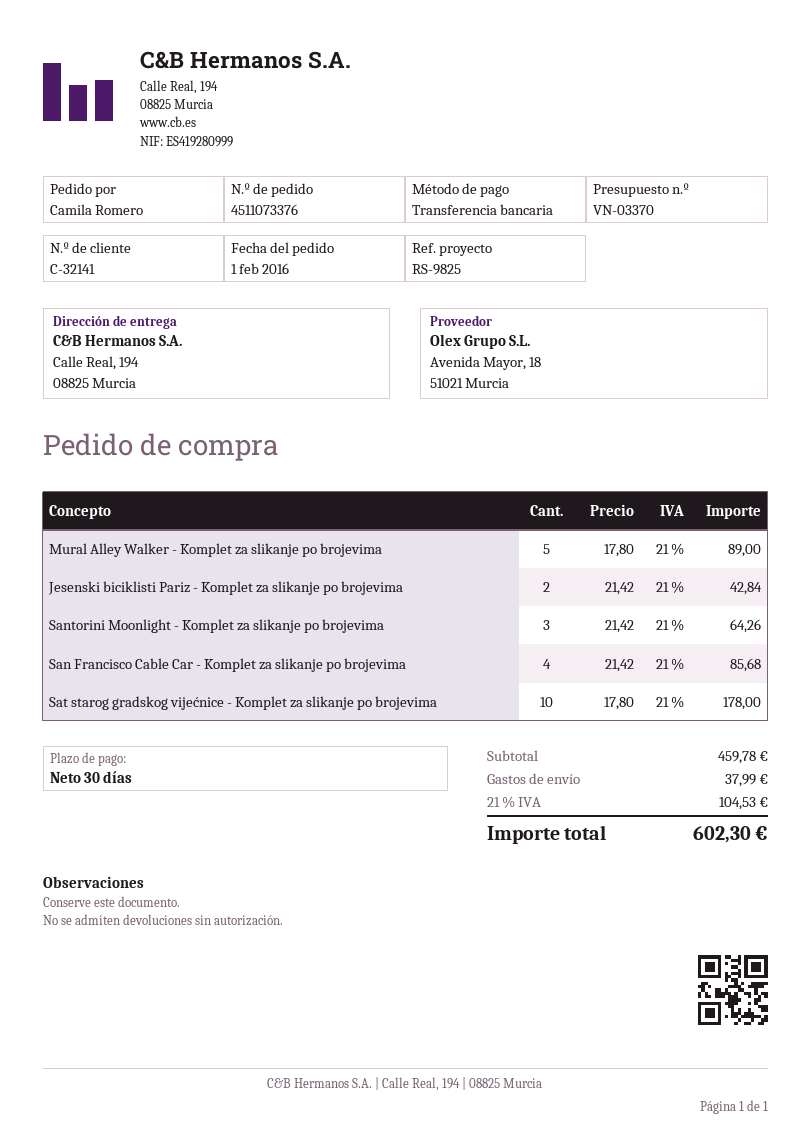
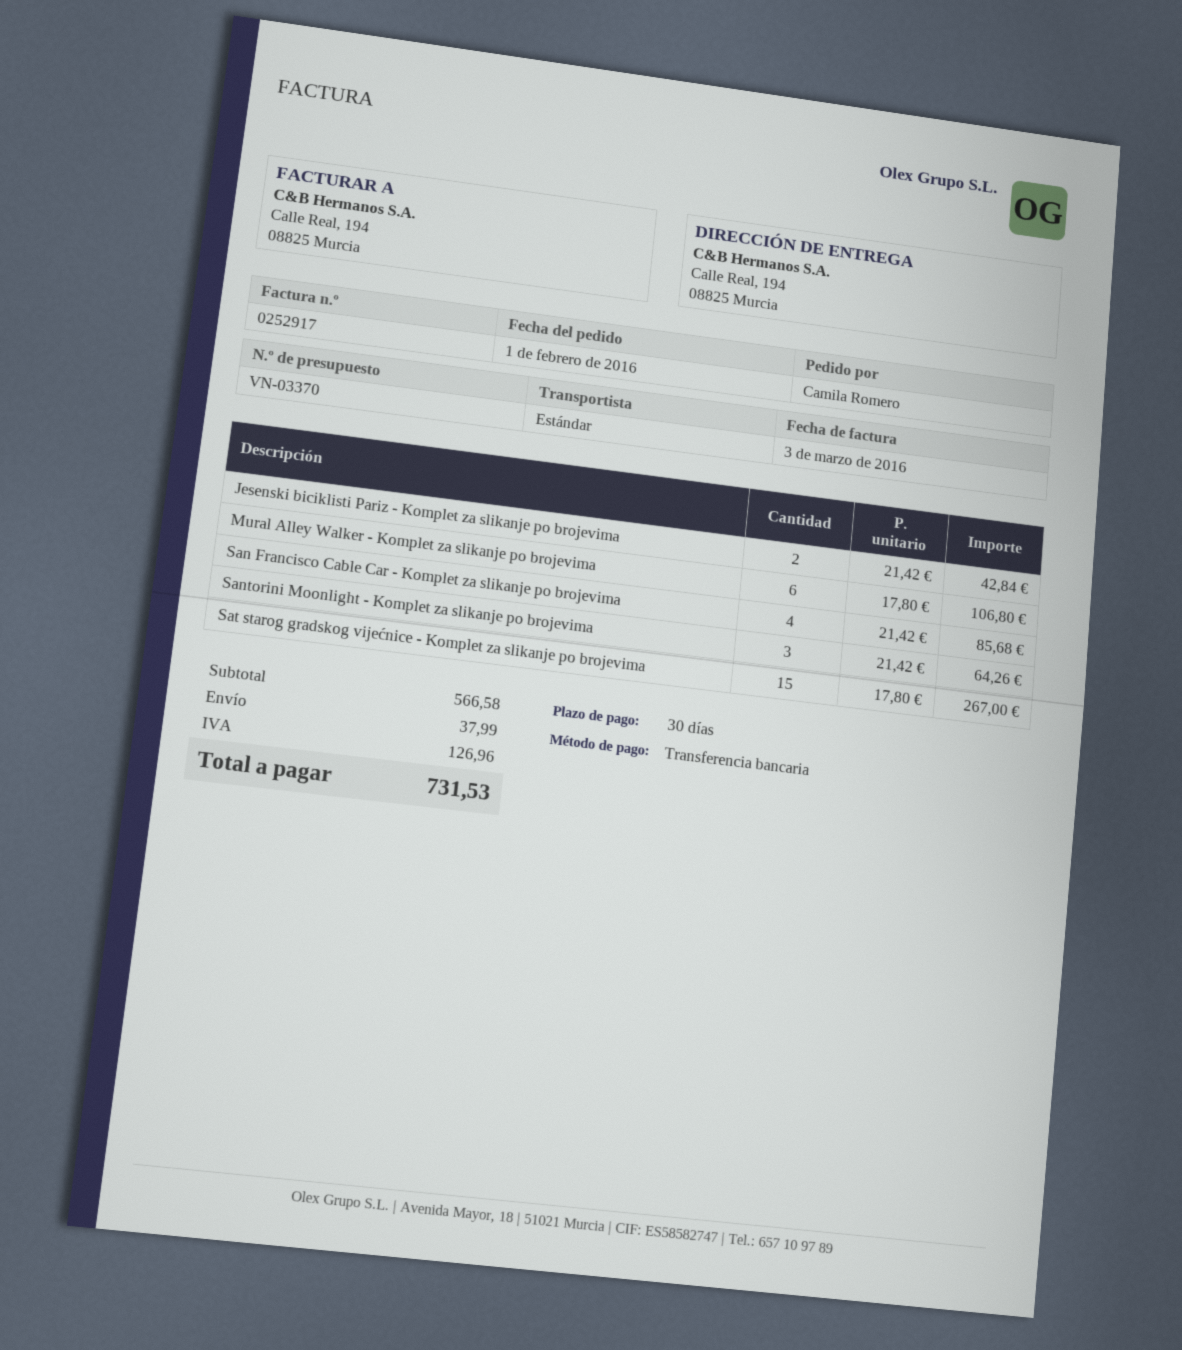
Mural Alley Walker - Komplet za slikanje po brojevima: 5 x 17.80 = 89.00 -> 6 x 17.80 = 106.80
Sat starog gradskog vijećnice - Komplet za slikanje po brojevima: 10 x 17.80 = 178.00 -> 15 x 17.80 = 267.00
subtotal: 459.78 -> 566.58
tax: 104.53 -> 126.96
total: 602.30 -> 731.53

